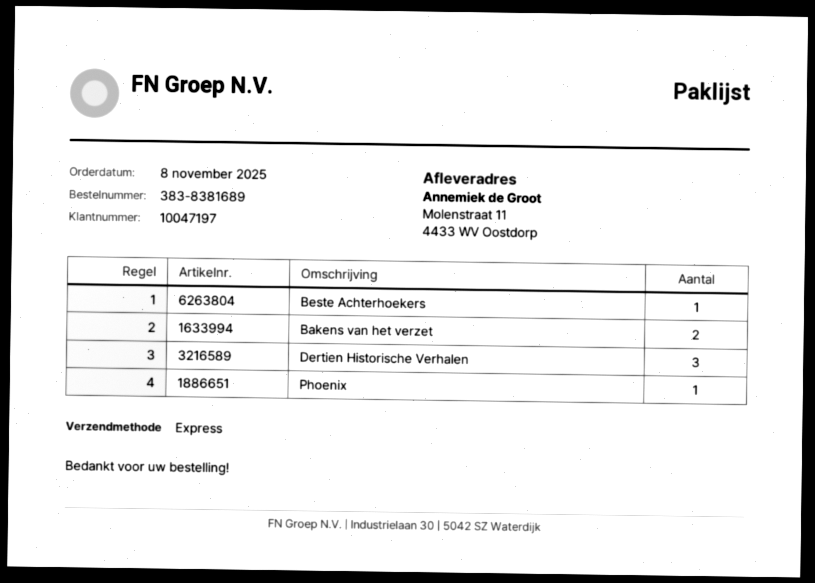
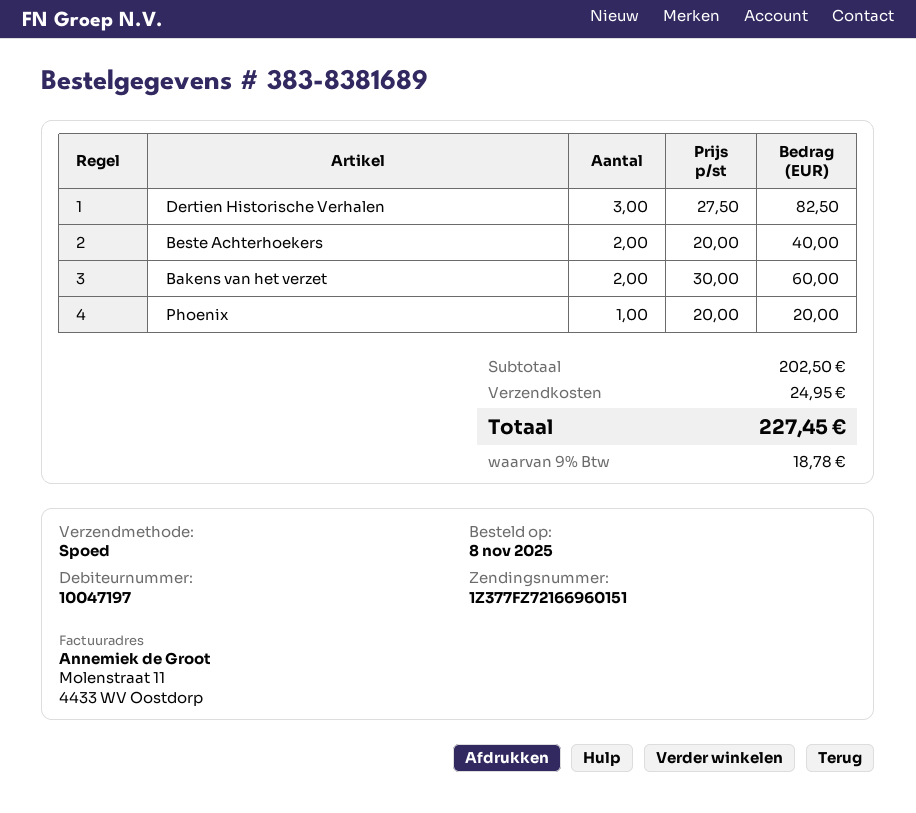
Beste Achterhoekers: 1 -> 2

